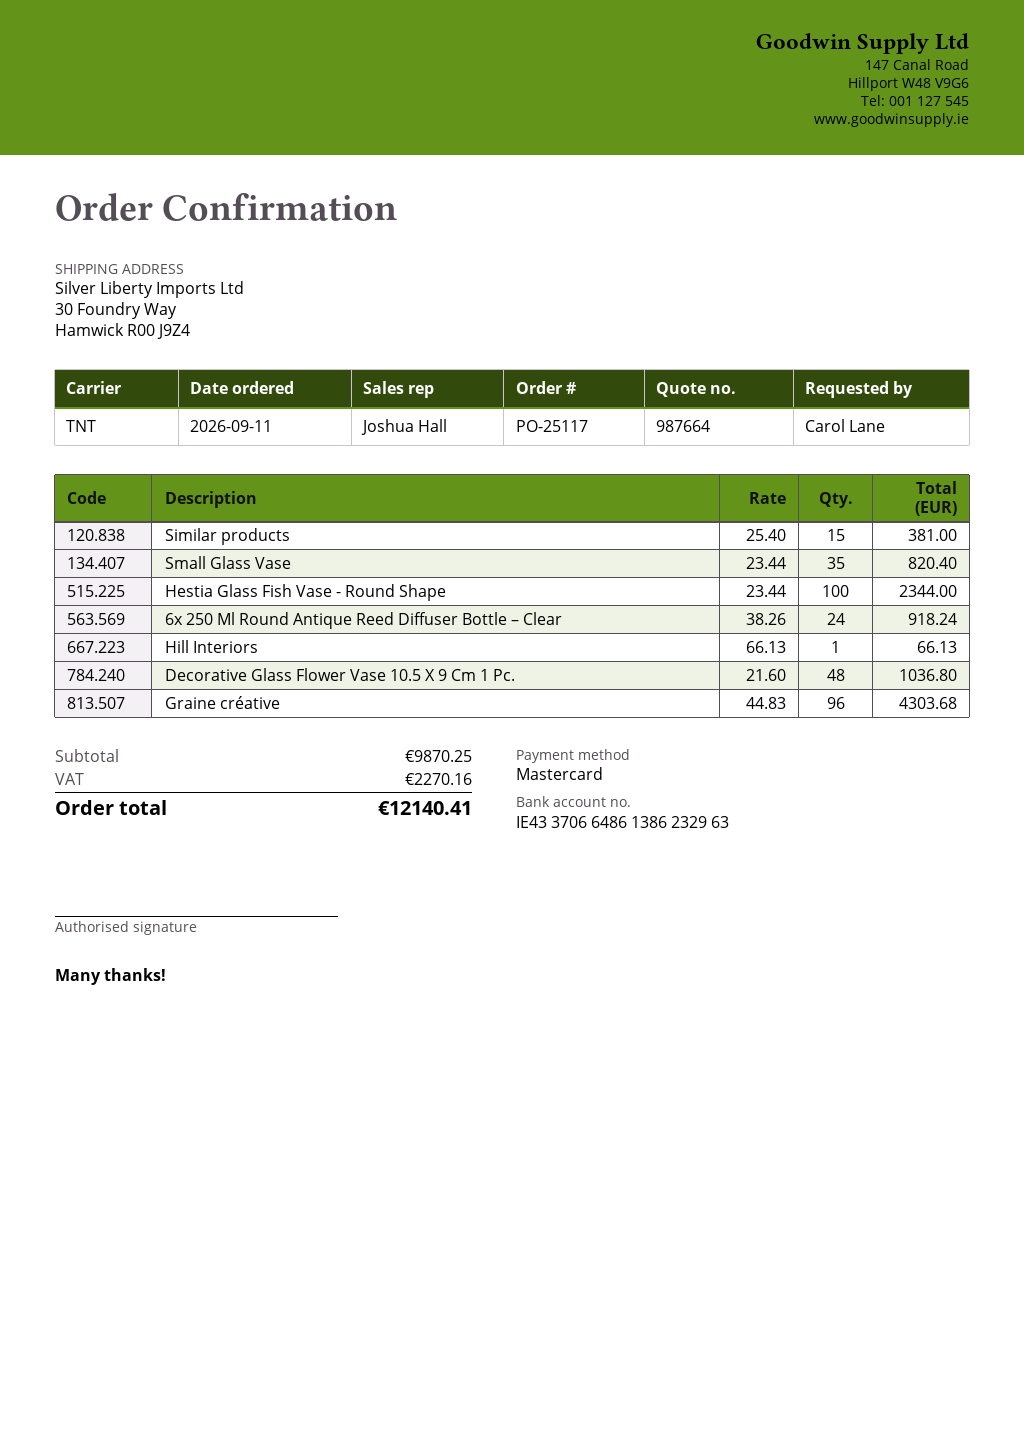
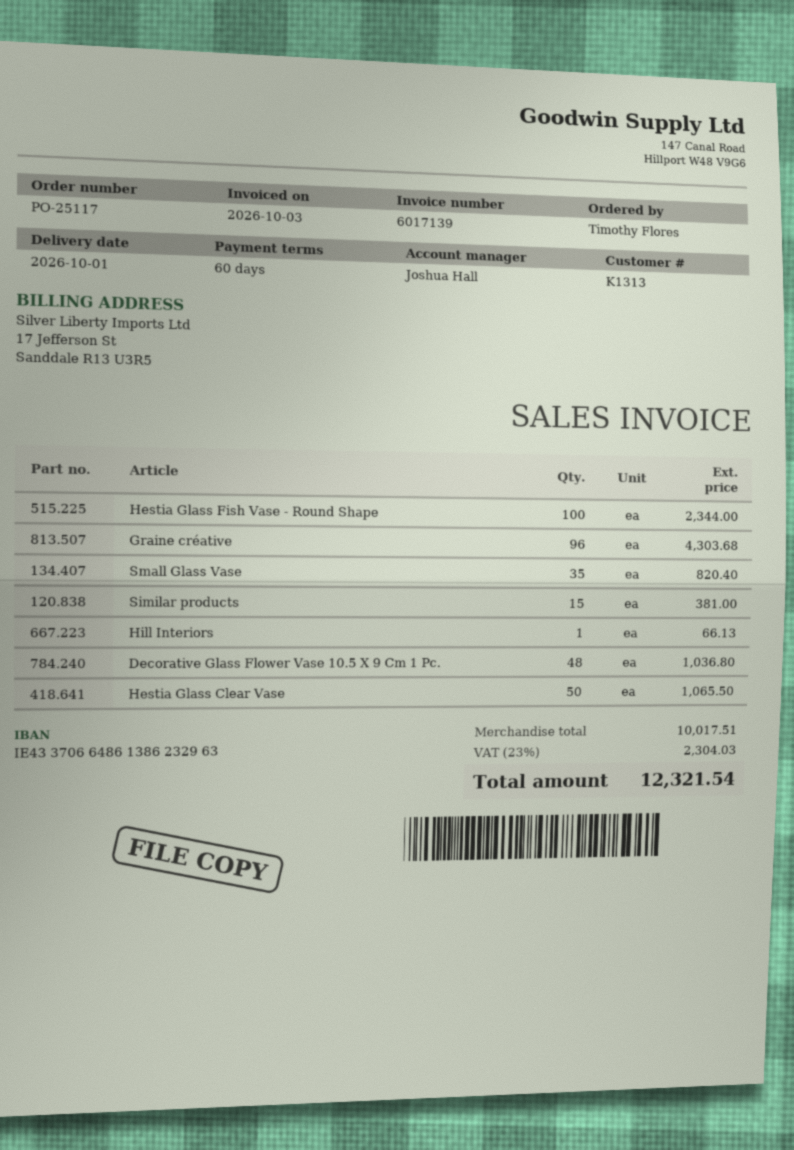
ordered by: Carol Lane -> Timothy Flores
6x 250 Ml Round Antique Reed Diffuser Bottle – Clear: 24 for 918.24 -> none
Hestia Glass Clear Vase: none -> 50 for 1065.50
subtotal: 9870.25 -> 10017.51
tax: 2270.16 -> 2304.03
total: 12140.41 -> 12321.54

